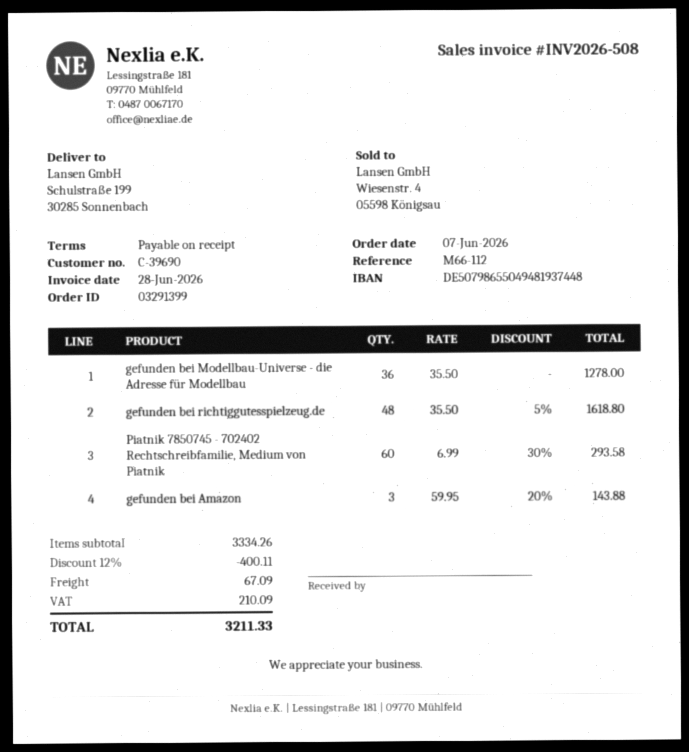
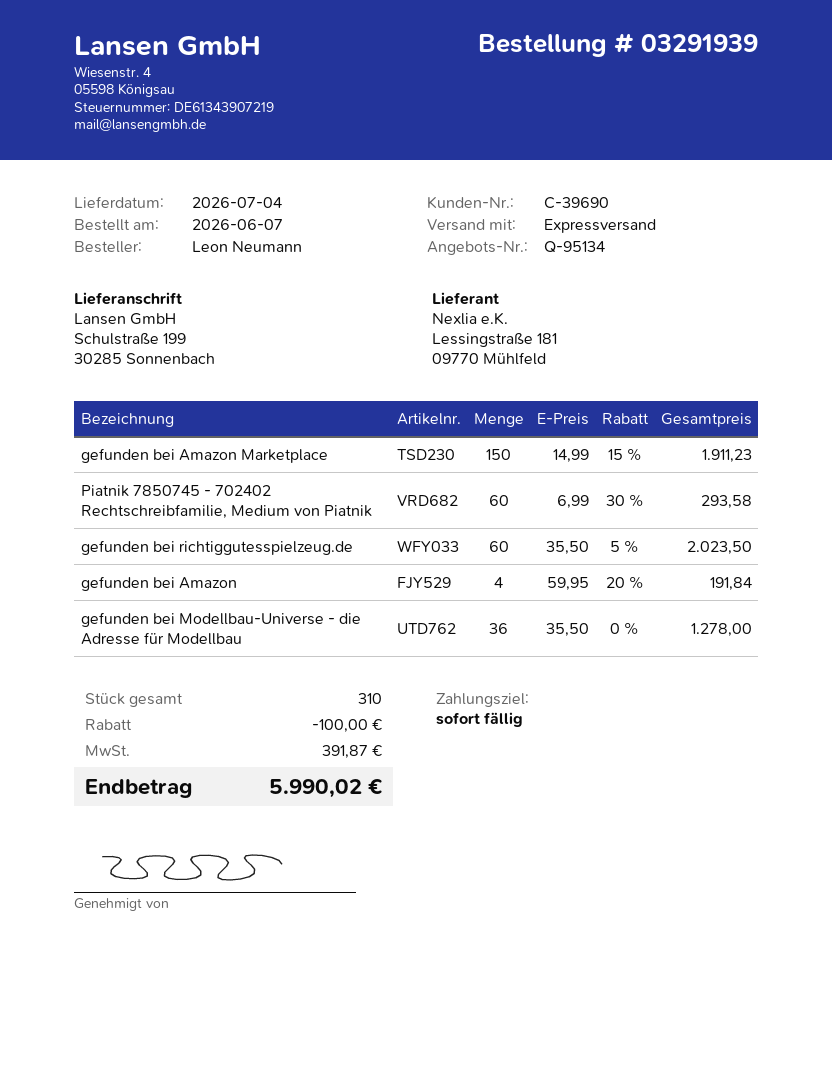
order number: 03291399 -> 03291939
gefunden bei richtiggutesspielzeug.de: 48 x 35.50 - 5% = 1618.80 -> 60 x 35.50 - 5% = 2023.50
gefunden bei Amazon: 3 x 59.95 - 20% = 143.88 -> 4 x 59.95 - 20% = 191.84
gefunden bei Amazon Marketplace: none -> 150 x 14.99 - 15% = 1911.23
discount: 400.11 -> 100.00
shipping: 67.09 -> none
tax: 210.09 -> 391.87
total: 3211.33 -> 5990.02

